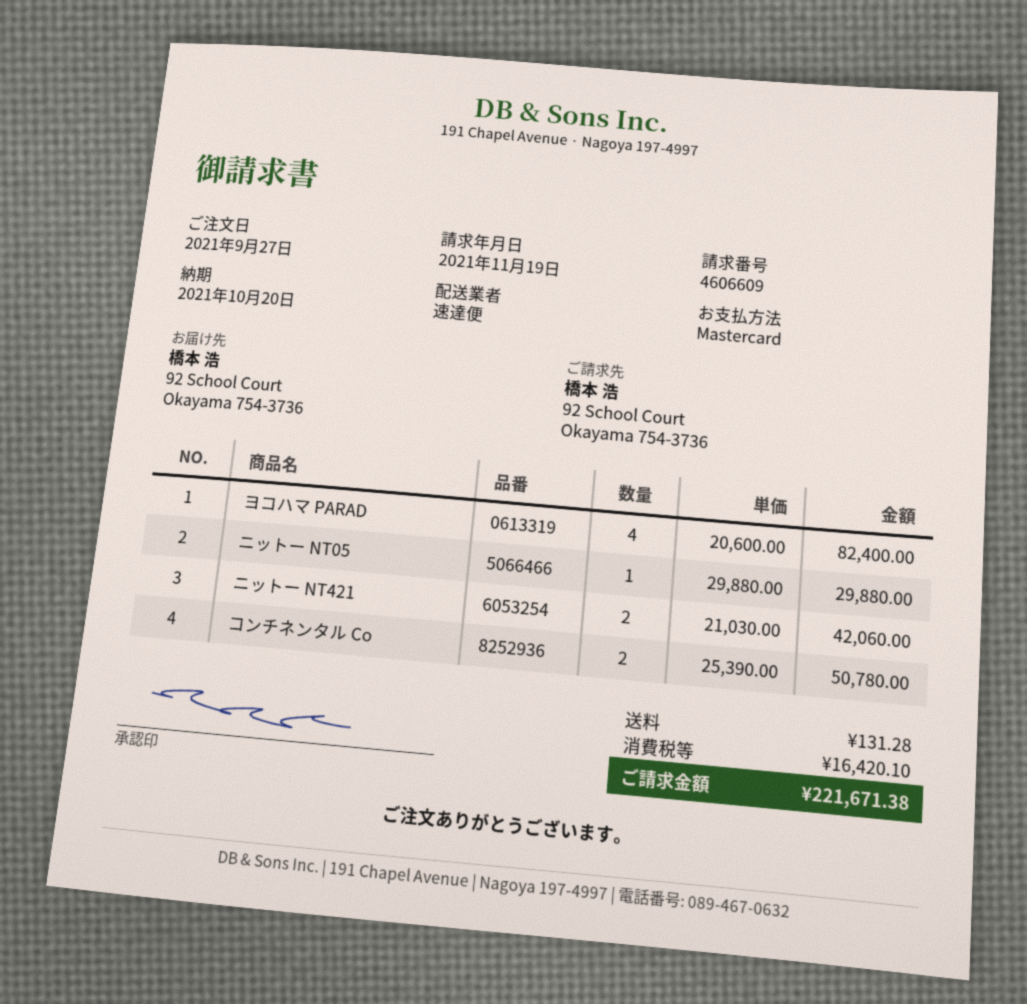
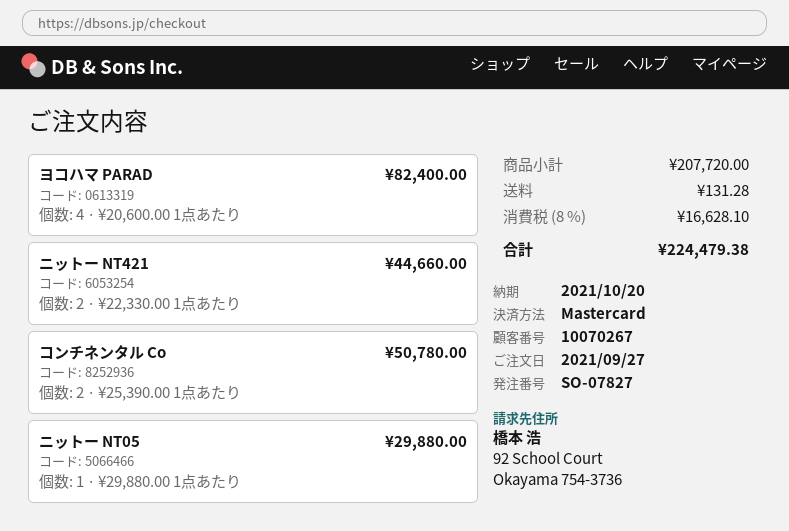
ニットー NT421: 2 x 21030.00 = 42060.00 -> 2 x 22330.00 = 44660.00
tax: 16420.10 -> 16628.10
total: 221671.38 -> 224479.38

